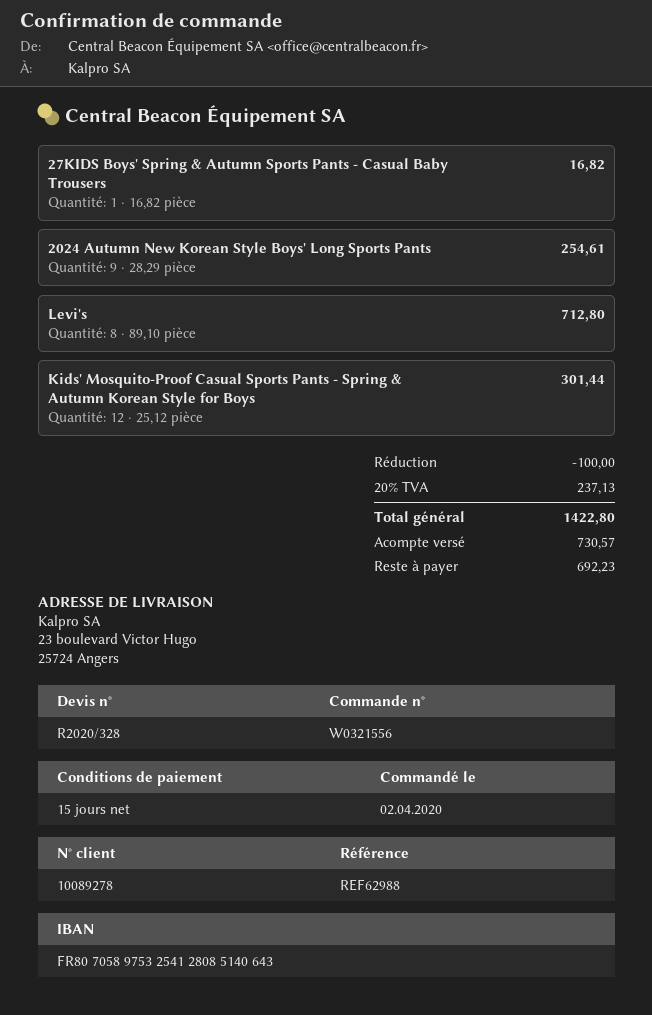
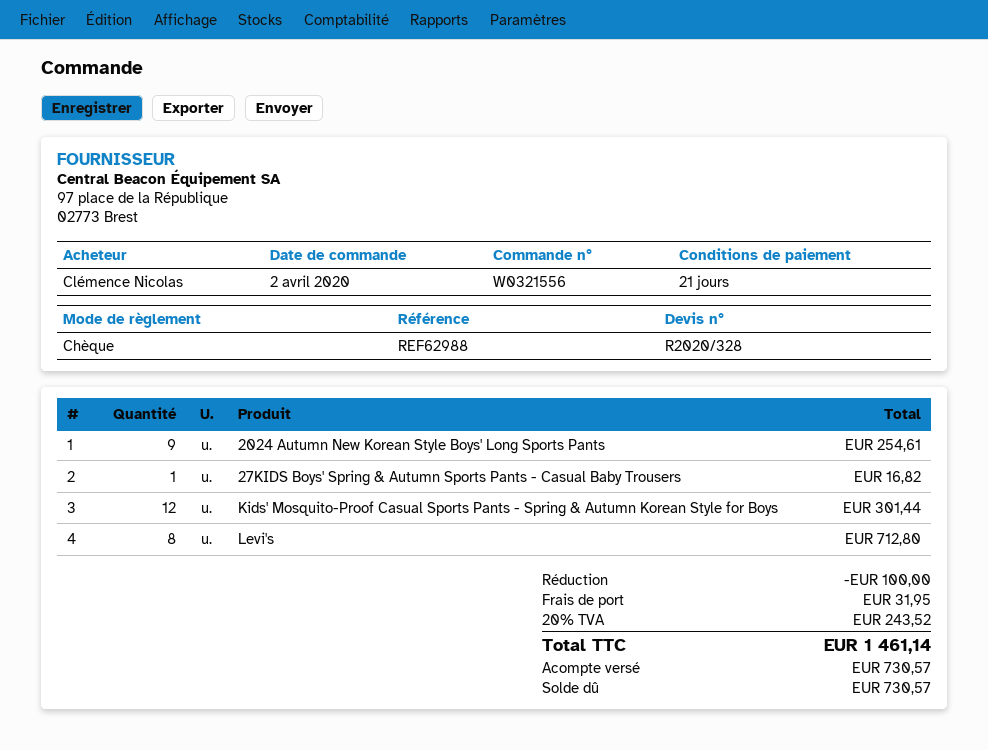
payment terms: 15 days -> 21 days
shipping: none -> 31.95
tax: 20% = 237.13 -> 20% = 243.52
total: 1422.80 -> 1461.14
balance: 692.23 -> 730.57

